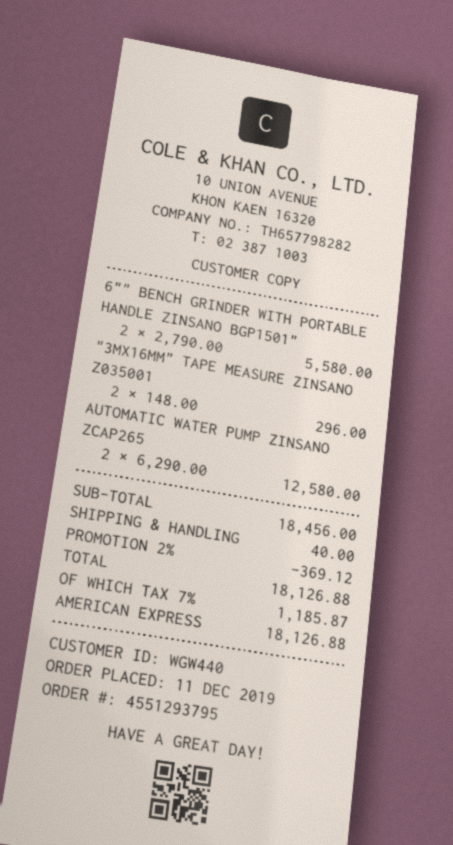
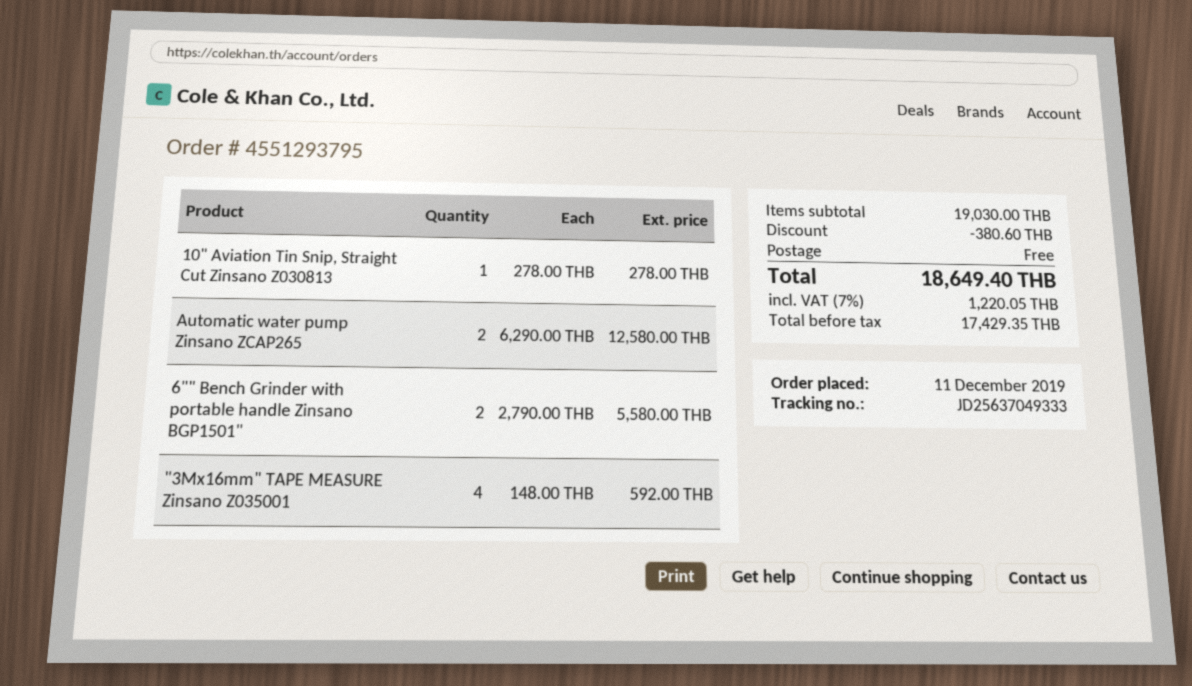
"3MX16MM" TAPE MEASURE ZINSANO Z035001: 2 x 148.00 = 296.00 -> 4 x 148.00 = 592.00
10" Aviation Tin Snip, Straight Cut Zinsano Z030813: none -> 1 x 278.00 = 278.00
subtotal: 18456.00 -> 19030.00
discount: 369.12 -> 380.60
shipping: 40.00 -> 0.00
tax: 7% = 1185.87 -> 7% = 1220.05
total: 18126.88 -> 18649.40

